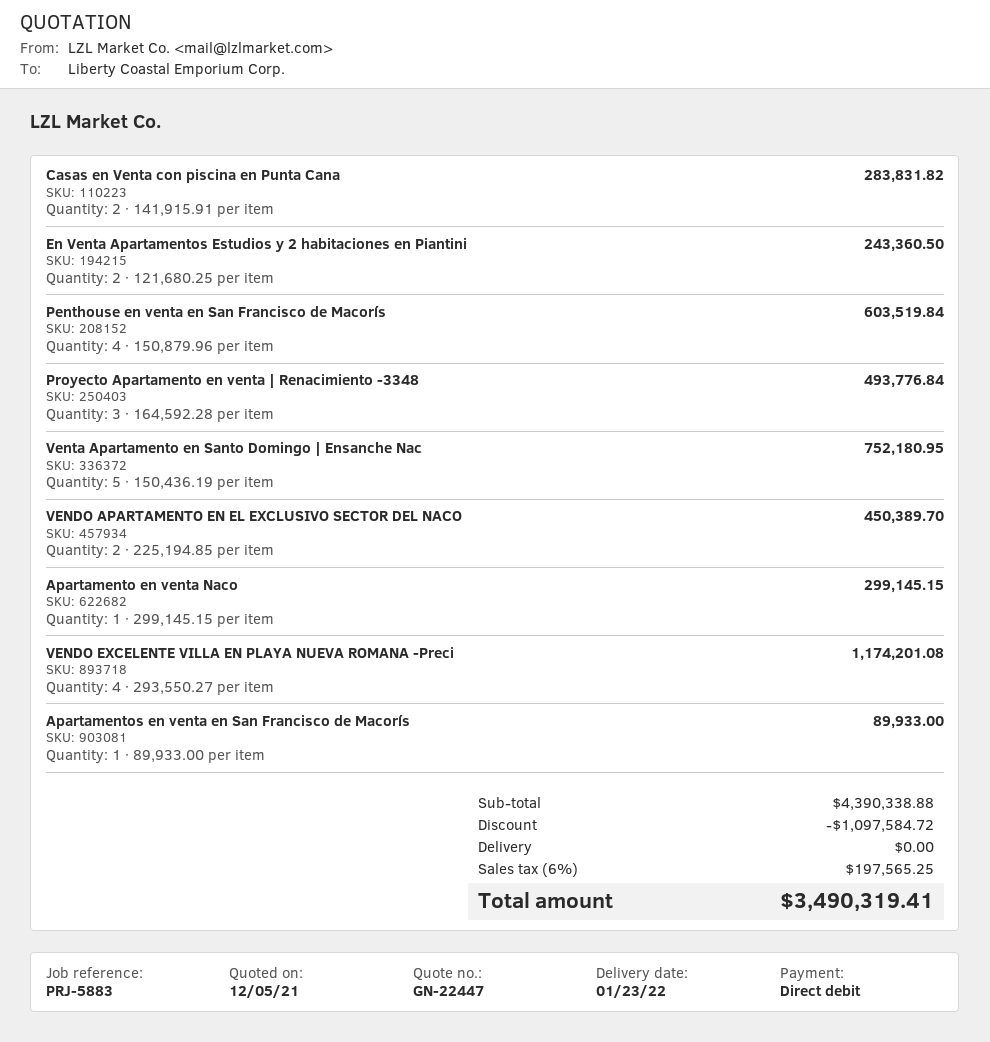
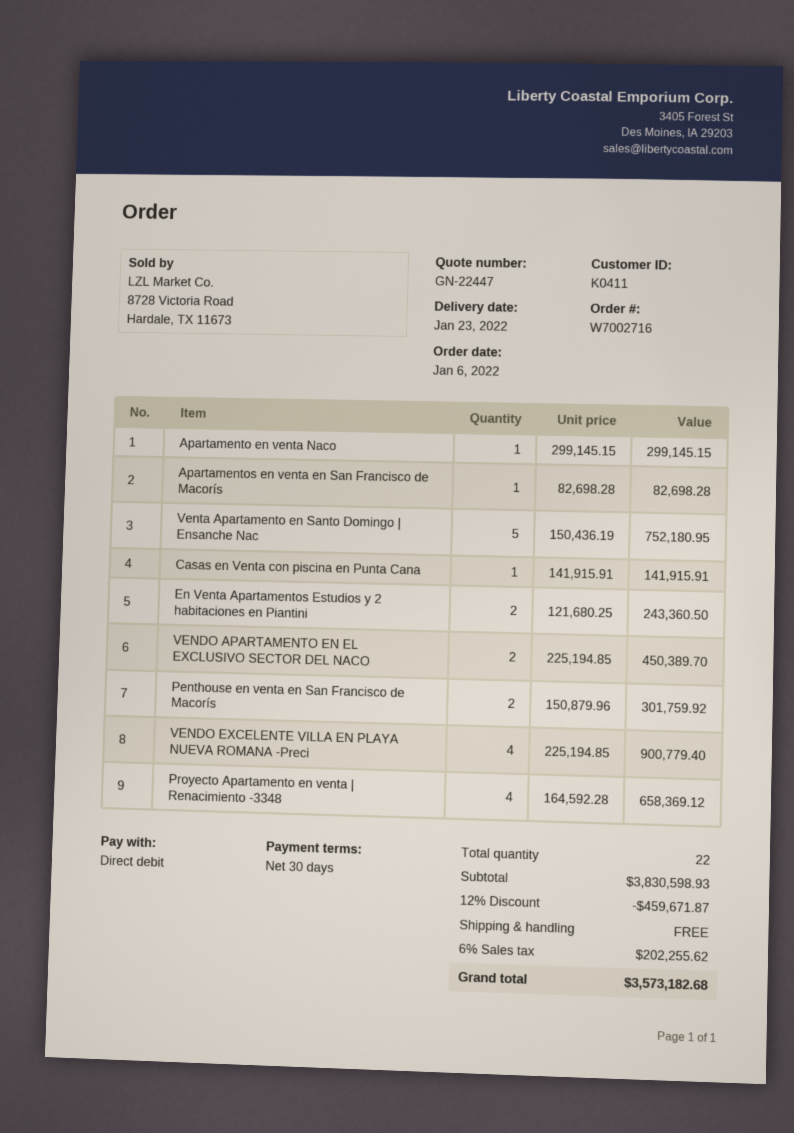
Casas en Venta con piscina en Punta Cana: 2 x 141915.91 = 283831.82 -> 1 x 141915.91 = 141915.91
Penthouse en venta en San Francisco de Macorís: 4 x 150879.96 = 603519.84 -> 2 x 150879.96 = 301759.92
Proyecto Apartamento en venta | Renacimiento -3348: 3 x 164592.28 = 493776.84 -> 4 x 164592.28 = 658369.12
VENDO EXCELENTE VILLA EN PLAYA NUEVA ROMANA -Preci: 4 x 293550.27 = 1174201.08 -> 4 x 225194.85 = 900779.40
Apartamentos en venta en San Francisco de Macorís: 1 x 89933.00 = 89933.00 -> 1 x 82698.28 = 82698.28
subtotal: 4390338.88 -> 3830598.93
discount: 1097584.72 -> 459671.87
tax: 6% = 197565.25 -> 6% = 202255.62
total: 3490319.41 -> 3573182.68

